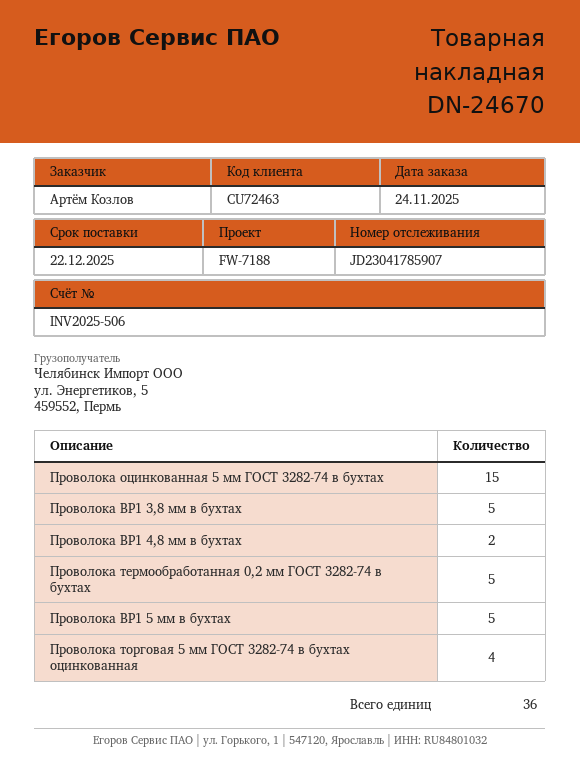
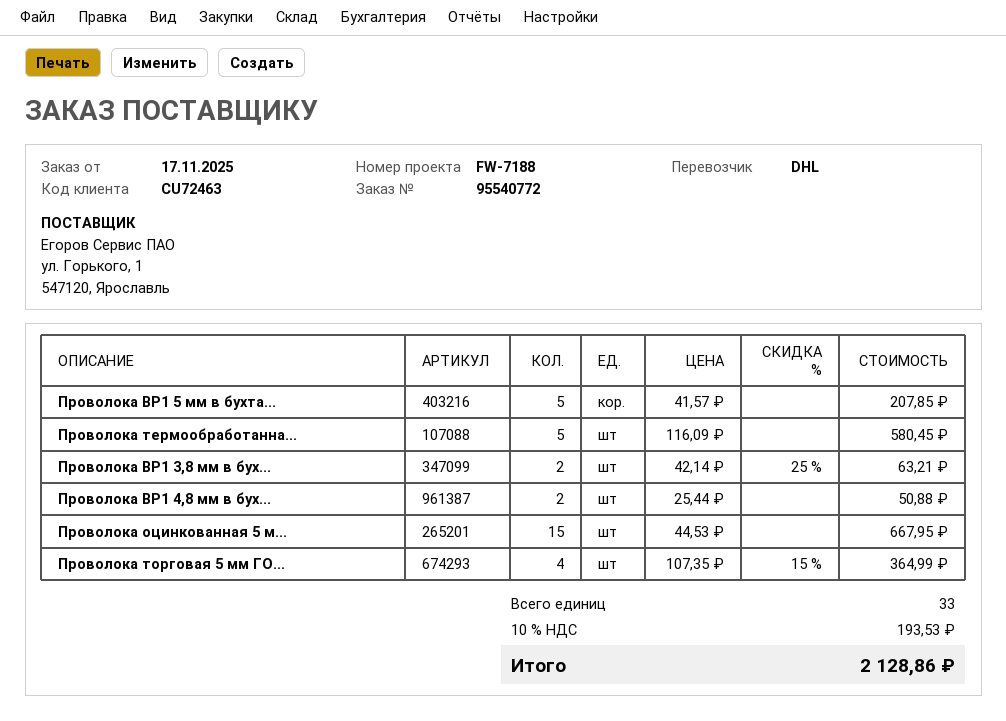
order date: 2025-11-24 -> 2025-11-17
Проволока ВР1 3,8 мм в бухтах: 5 -> 2
total quantity: 36 -> 33

